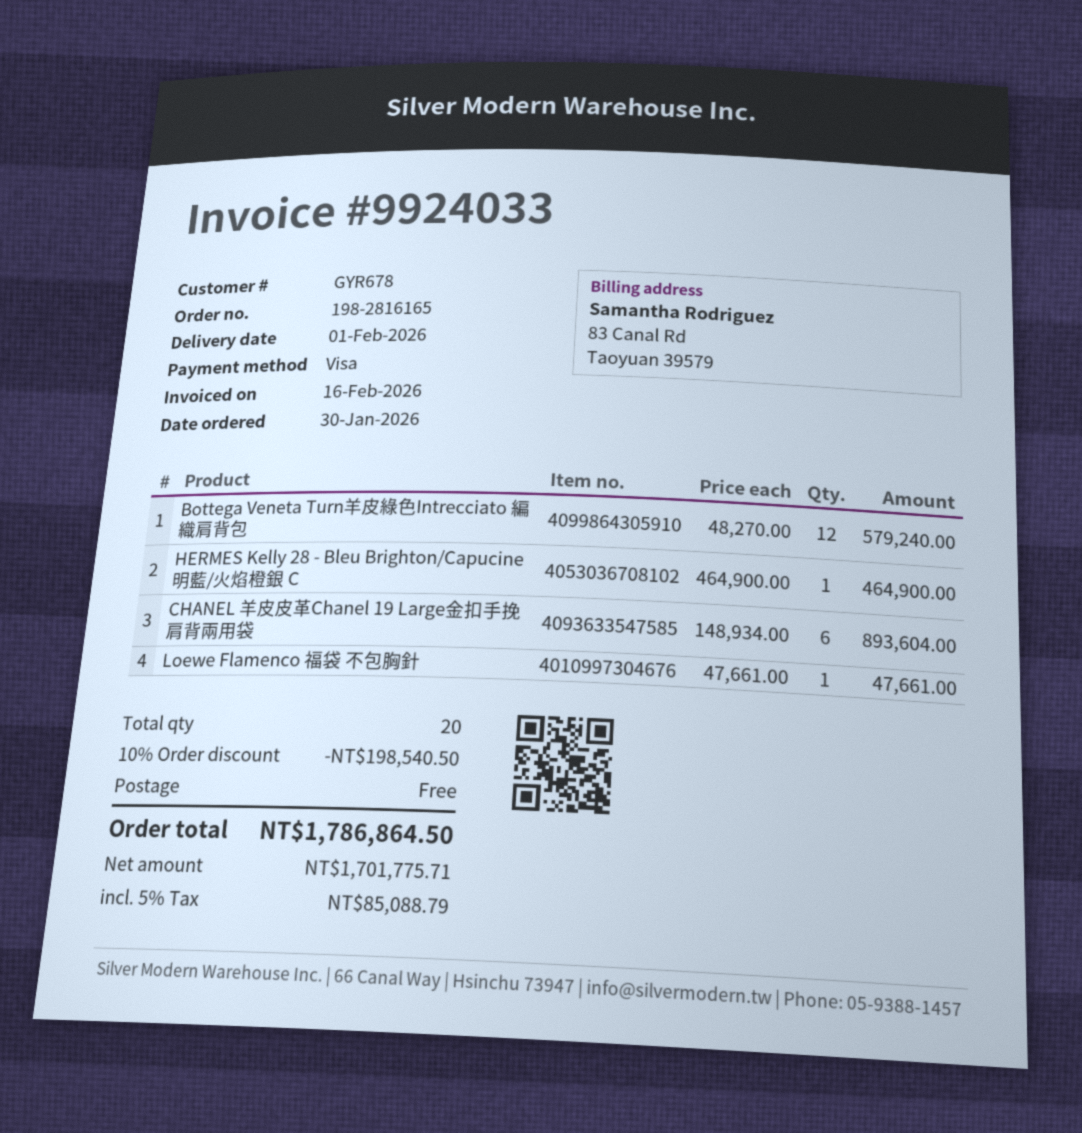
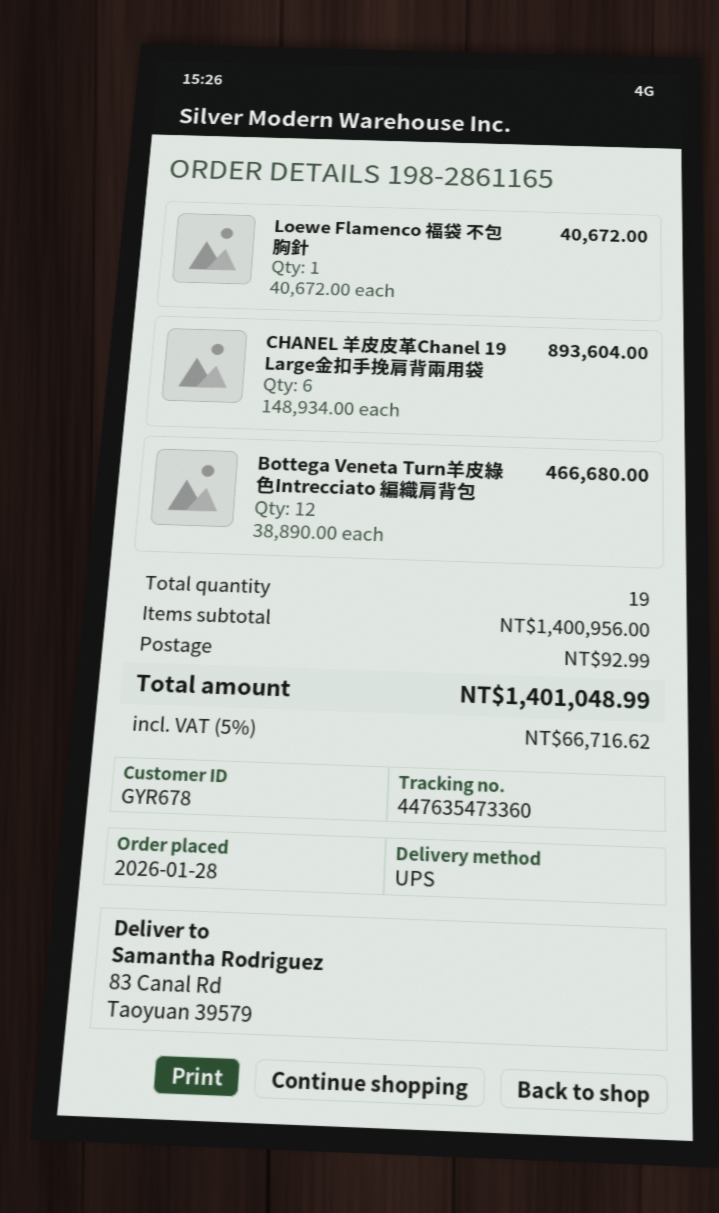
order number: 198-2816165 -> 198-2861165
order date: 2026-01-30 -> 2026-01-28
Bottega Veneta Turn羊皮綠色Intrecciato 編織肩背包: 12 x 48270.00 = 579240.00 -> 12 x 38890.00 = 466680.00
HERMES Kelly 28 - Bleu Brighton/Capucine 明藍/火焰橙銀 C: 1 x 464900.00 = 464900.00 -> none
Loewe Flamenco 福袋 不包胸針: 1 x 47661.00 = 47661.00 -> 1 x 40672.00 = 40672.00
total quantity: 20 -> 19
discount: 10% = 198540.50 -> none
shipping: 0.00 -> 92.99
tax: 5% = 85088.79 -> 5% = 66716.62
total: 1786864.50 -> 1401048.99

